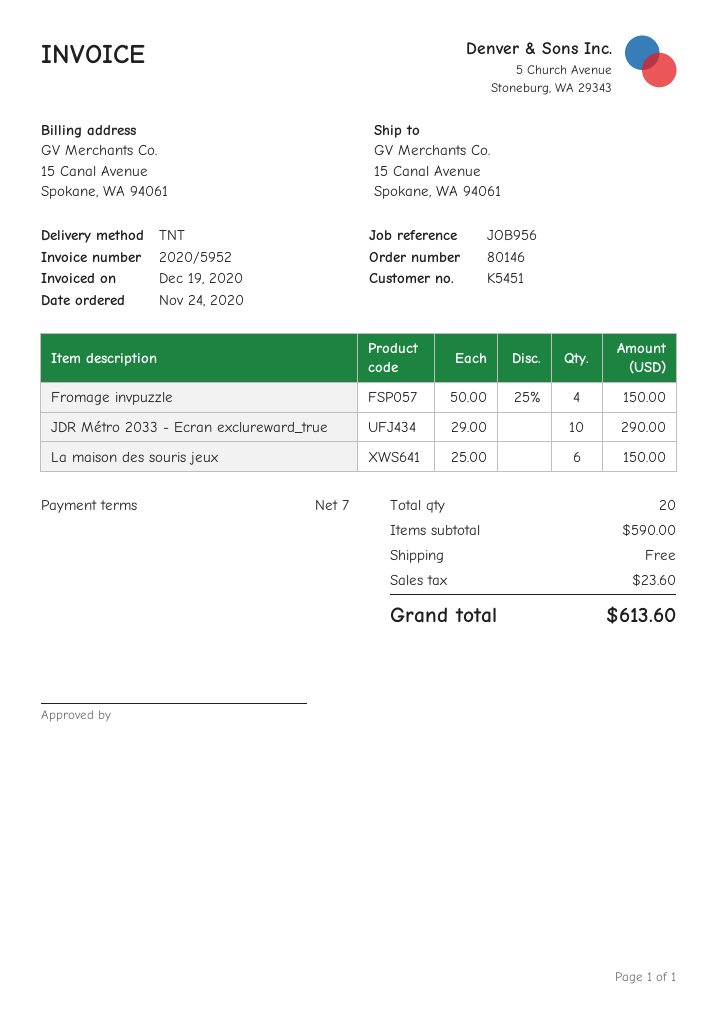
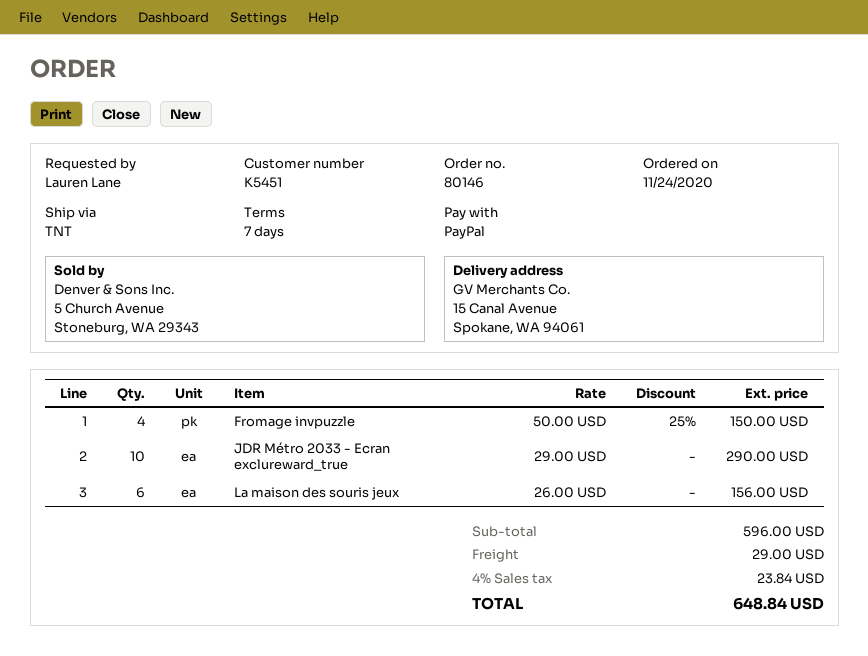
La maison des souris jeux: 6 x 25.00 = 150.00 -> 6 x 26.00 = 156.00
subtotal: 590.00 -> 596.00
shipping: 0.00 -> 29.00
tax: 23.60 -> 23.84
total: 613.60 -> 648.84

